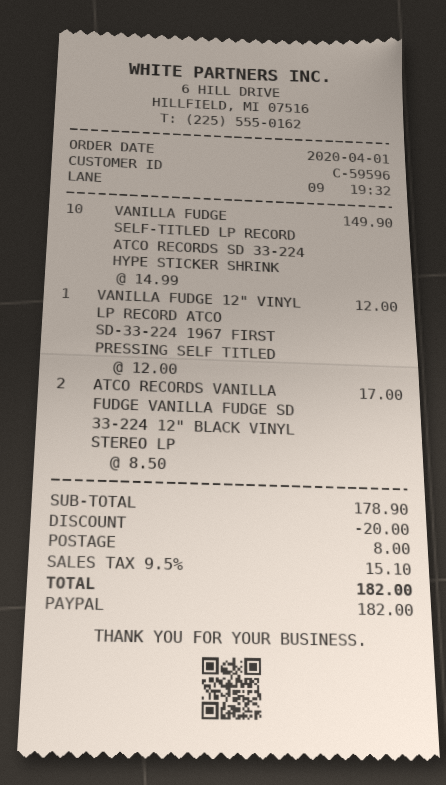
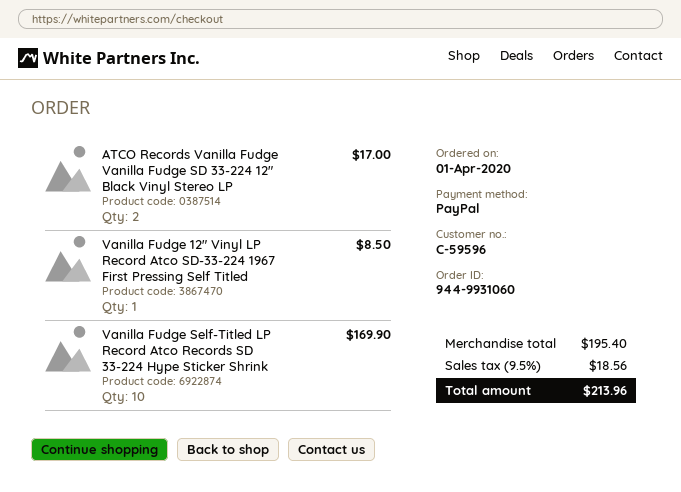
VANILLA FUDGE SELF-TITLED LP RECORD ATCO RECORDS SD 33-224 HYPE STICKER SHRINK: 10 for 149.90 -> 10 for 169.90
VANILLA FUDGE 12" VINYL LP RECORD ATCO SD-33-224 1967 FIRST PRESSING SELF TITLED: 1 for 12.00 -> 1 for 8.50
subtotal: 178.90 -> 195.40
discount: 20.00 -> none
shipping: 8.00 -> none
tax: 9.5% = 15.10 -> 9.5% = 18.56
total: 182.00 -> 213.96

